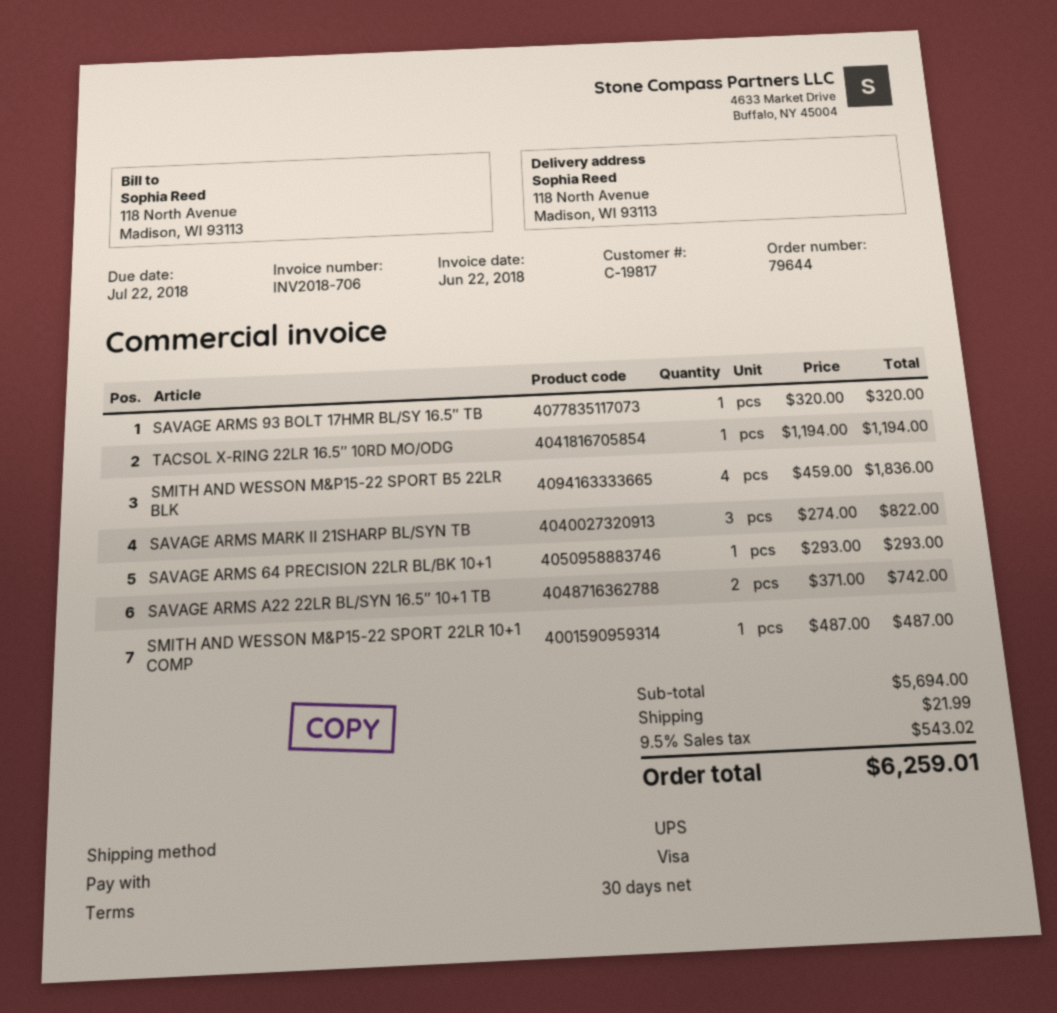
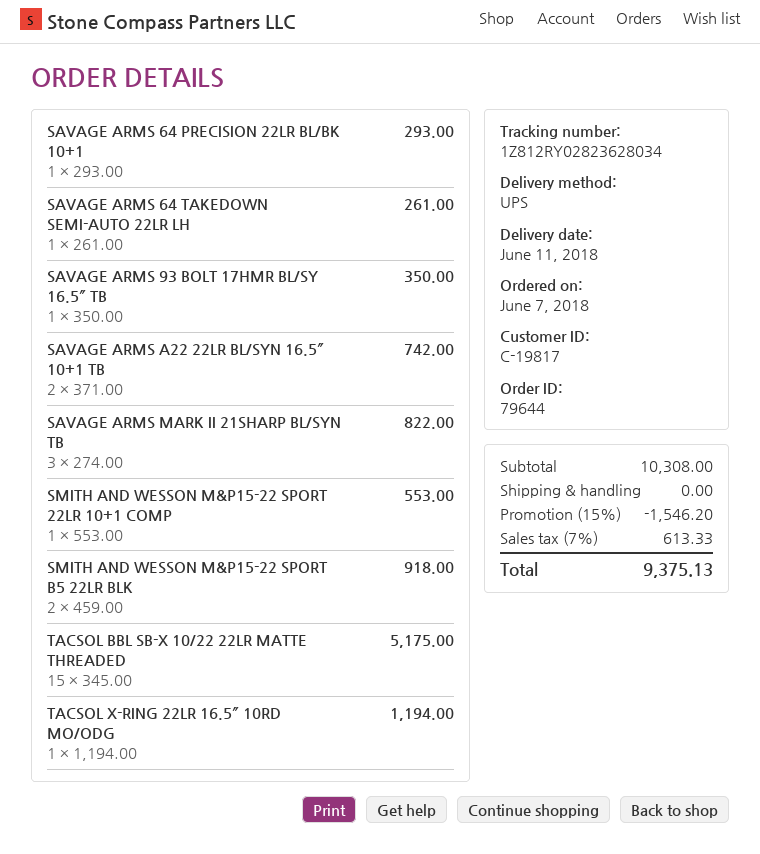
SAVAGE ARMS 93 BOLT 17HMR BL/SY 16.5″ TB: 1 x 320.00 = 320.00 -> 1 x 350.00 = 350.00
SMITH AND WESSON M&P15-22 SPORT B5 22LR BLK: 4 x 459.00 = 1836.00 -> 2 x 459.00 = 918.00
SMITH AND WESSON M&P15-22 SPORT 22LR 10+1 COMP: 1 x 487.00 = 487.00 -> 1 x 553.00 = 553.00
SAVAGE ARMS 64 TAKEDOWN SEMI-AUTO 22LR LH: none -> 1 x 261.00 = 261.00
TACSOL BBL SB-X 10/22 22LR MATTE THREADED: none -> 15 x 345.00 = 5175.00
subtotal: 5694.00 -> 10308.00
discount: none -> 15% = 1546.20
shipping: 21.99 -> 0.00
tax: 9.5% = 543.02 -> 7% = 613.33
total: 6259.01 -> 9375.13

